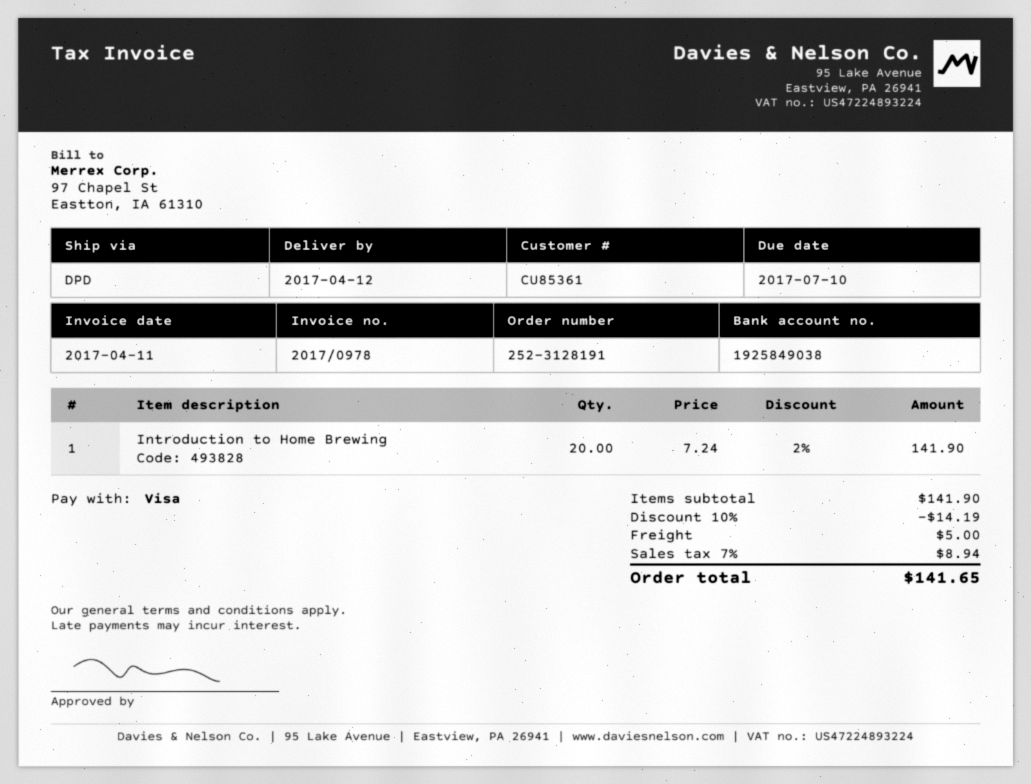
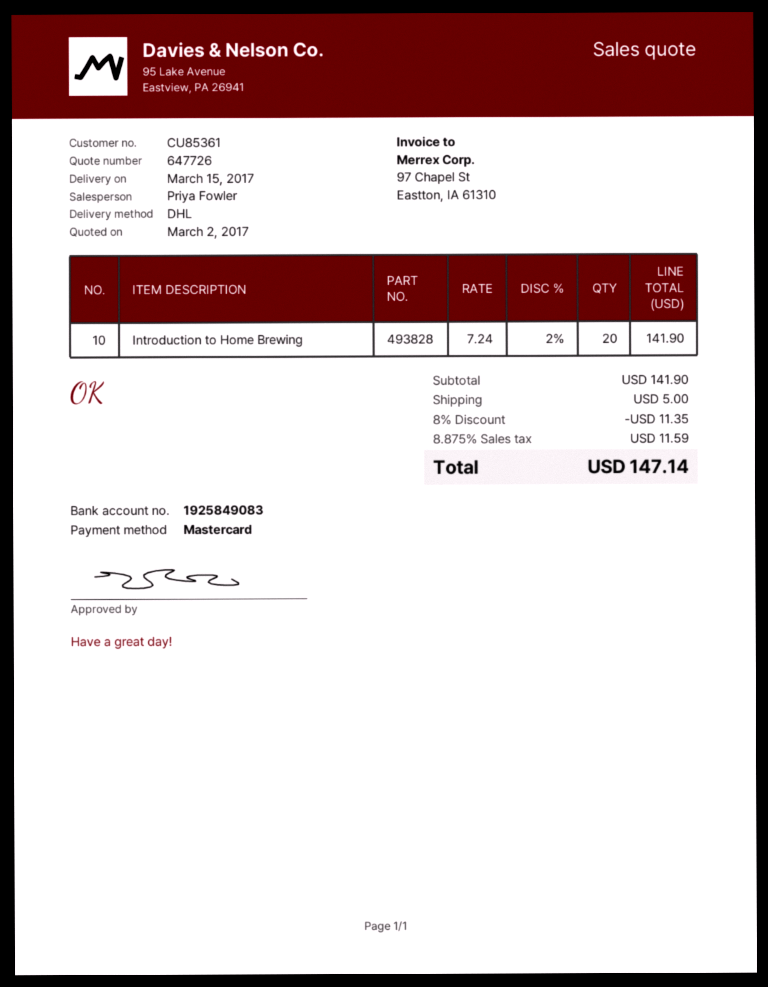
delivery date: 2017-04-12 -> 2017-03-15
payment method: Visa -> Mastercard
bank account: 1925849038 -> 1925849083
shipping method: DPD -> DHL
discount: 10% = 14.19 -> 8% = 11.35
tax: 7% = 8.94 -> 8.875% = 11.59
total: 141.65 -> 147.14

